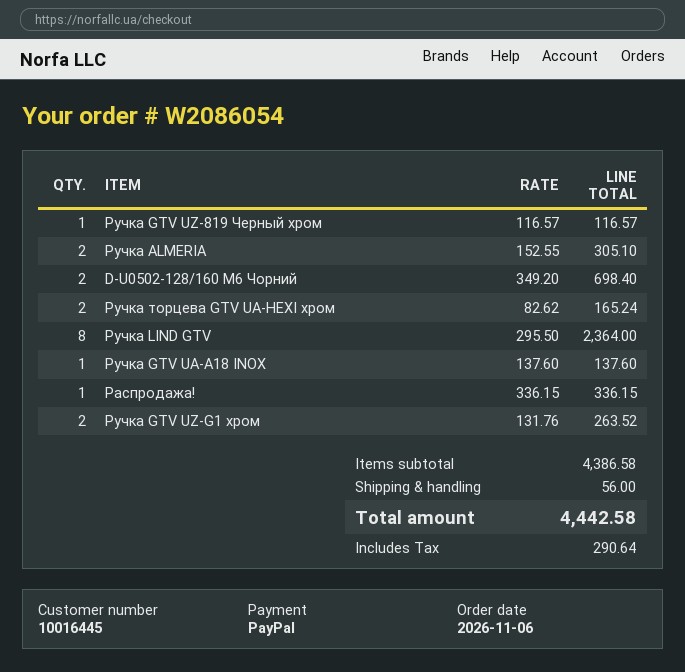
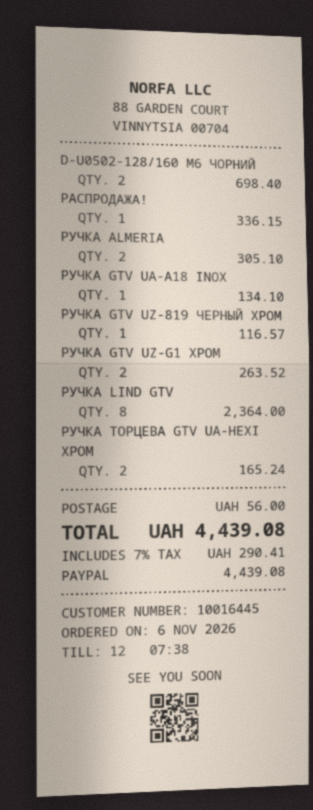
Ручка GTV UA-A18 INOX: 1 for 137.60 -> 1 for 134.10
tax: 290.64 -> 290.41
total: 4442.58 -> 4439.08

